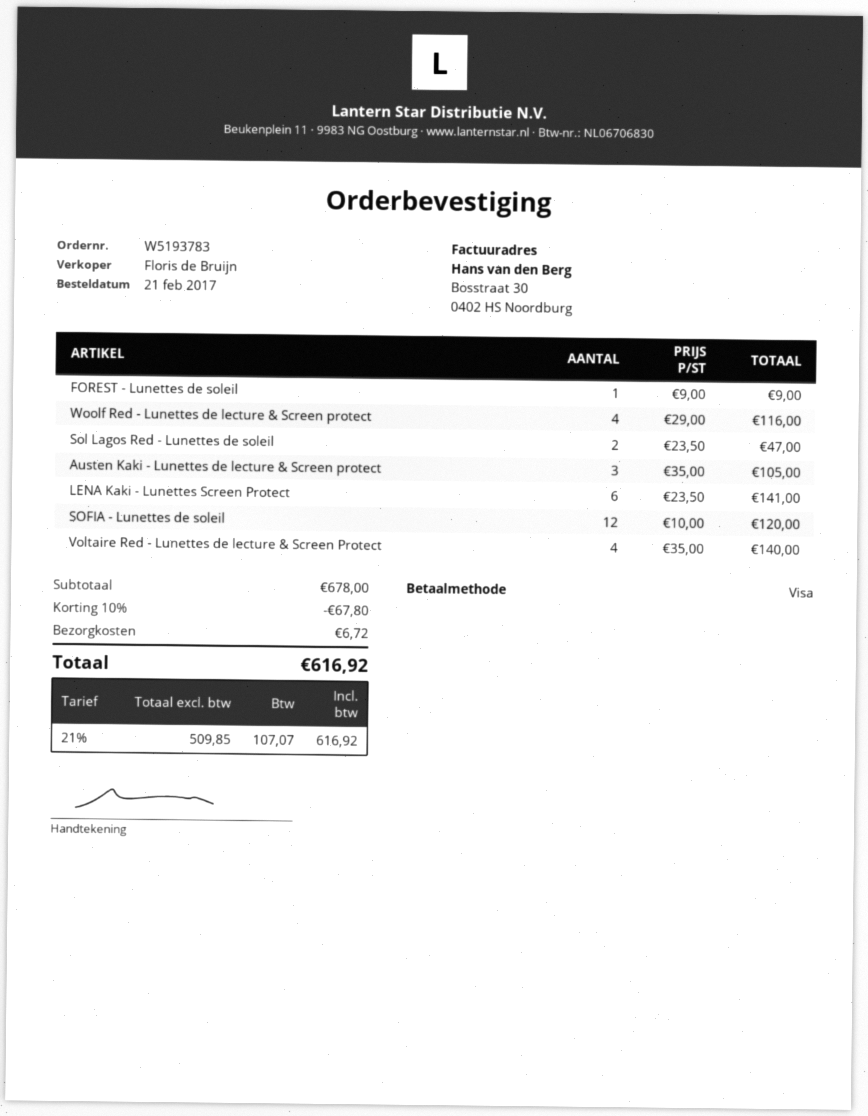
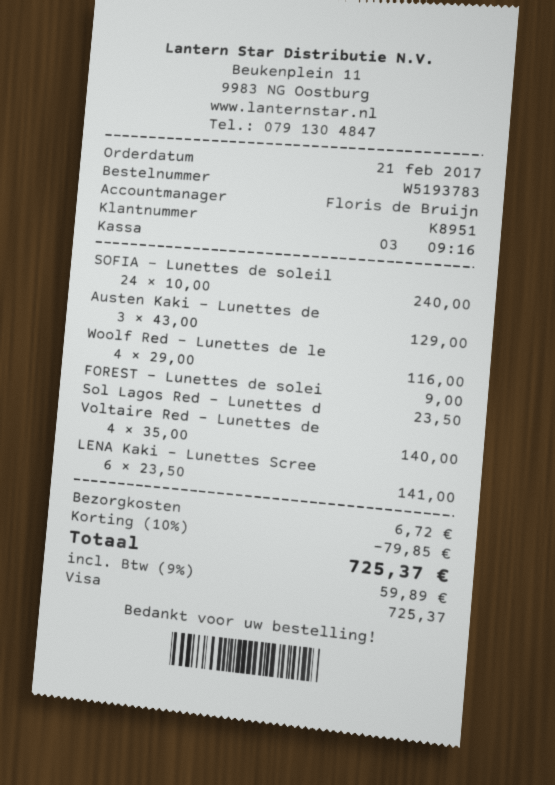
Sol Lagos Red - Lunettes de soleil: 2 x 23.50 = 47.00 -> 1 x 23.50 = 23.50
Austen Kaki - Lunettes de lecture & Screen protect: 3 x 35.00 = 105.00 -> 3 x 43.00 = 129.00
SOFIA - Lunettes de soleil: 12 x 10.00 = 120.00 -> 24 x 10.00 = 240.00
discount: 10% = 67.80 -> 10% = 79.85
tax: 21% = 107.07 -> 9% = 59.89
total: 616.92 -> 725.37

